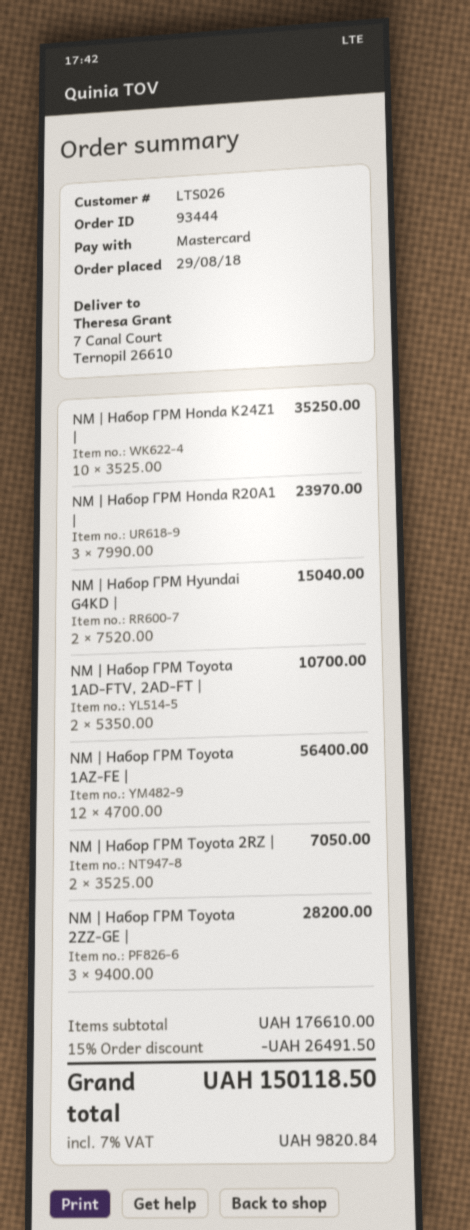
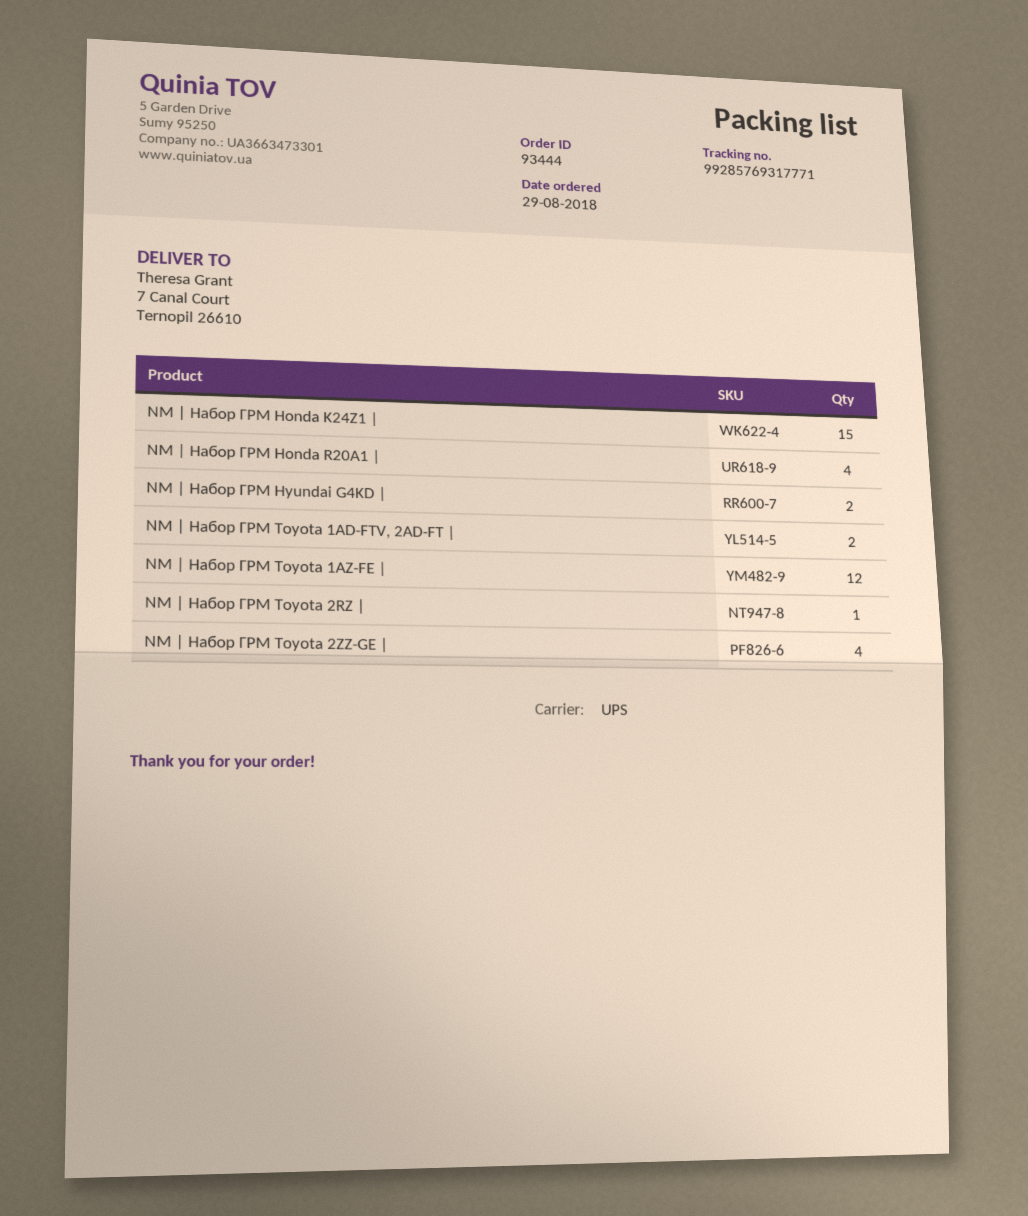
NM | Набор ГРМ Honda K24Z1 |: 10 -> 15
NM | Набор ГРМ Honda R20A1 |: 3 -> 4
NM | Набор ГРМ Toyota 2RZ |: 2 -> 1
NM | Набор ГРМ Toyota 2ZZ-GE |: 3 -> 4

